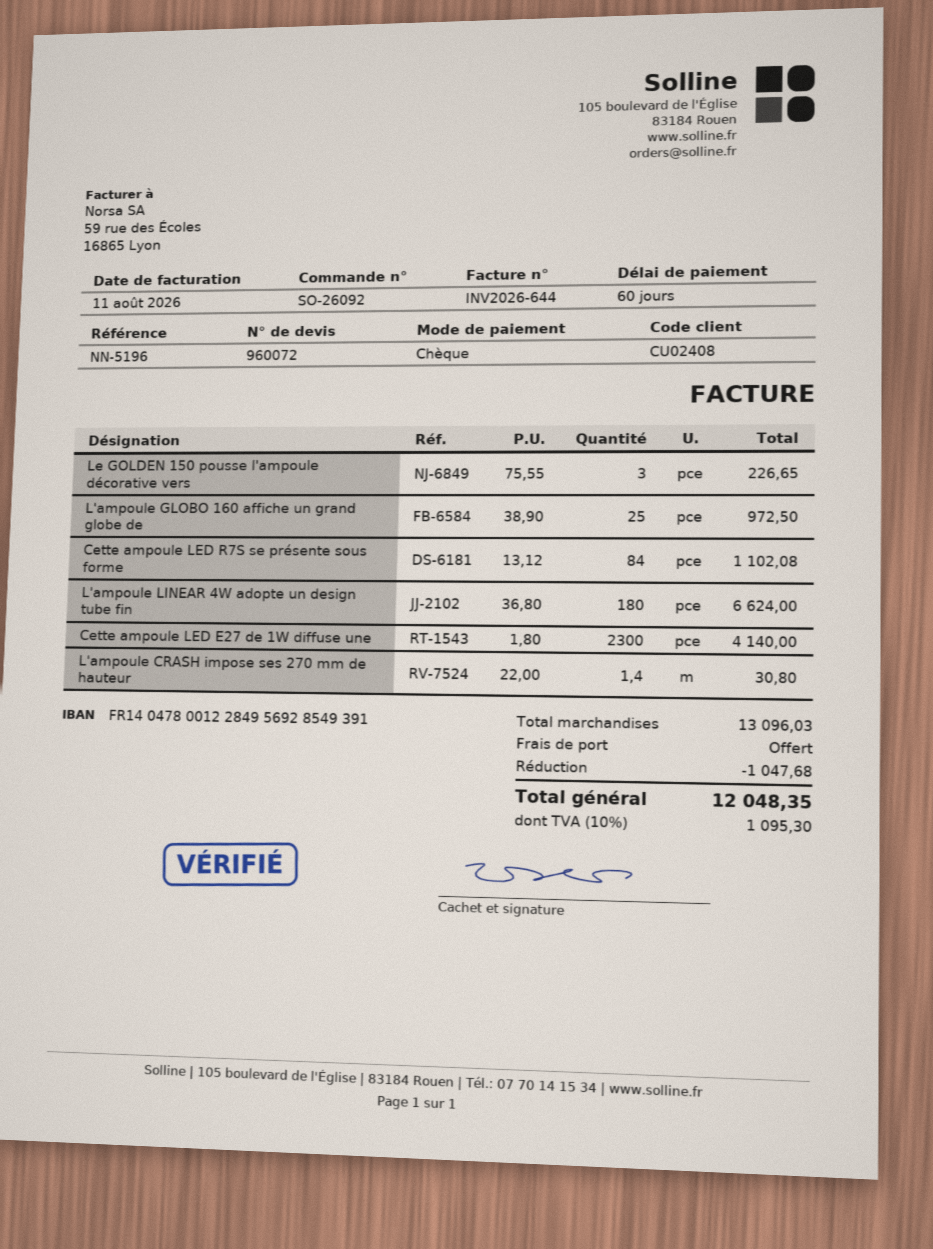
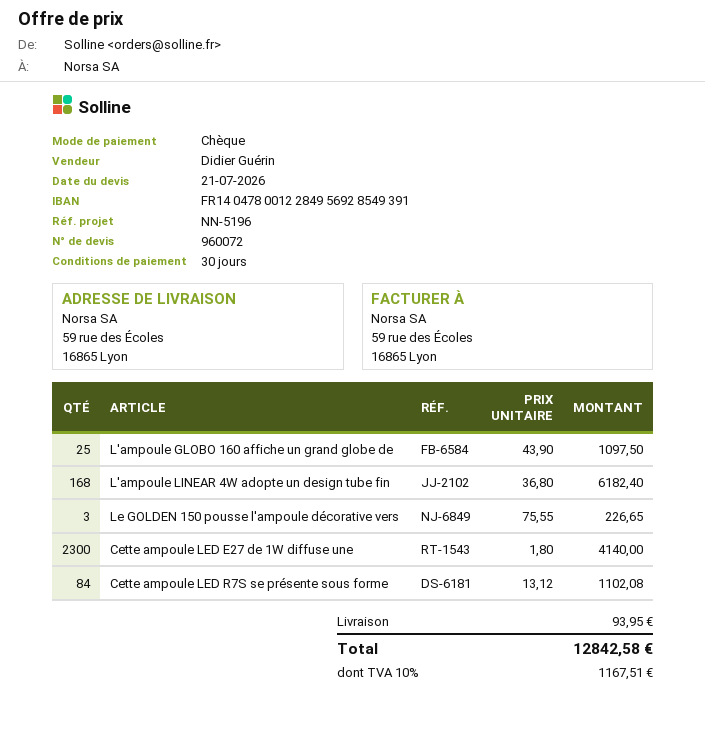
payment terms: 60 days -> 30 days
L'ampoule GLOBO 160 affiche un grand globe de: 25 x 38.90 = 972.50 -> 25 x 43.90 = 1097.50
L'ampoule LINEAR 4W adopte un design tube fin: 180 x 36.80 = 6624.00 -> 168 x 36.80 = 6182.40
L'ampoule CRASH impose ses 270 mm de hauteur: 1.4 x 22.00 = 30.80 -> none
discount: 1047.68 -> none
shipping: 0.00 -> 93.95
tax: 10% = 1095.30 -> 10% = 1167.51
total: 12048.35 -> 12842.58

